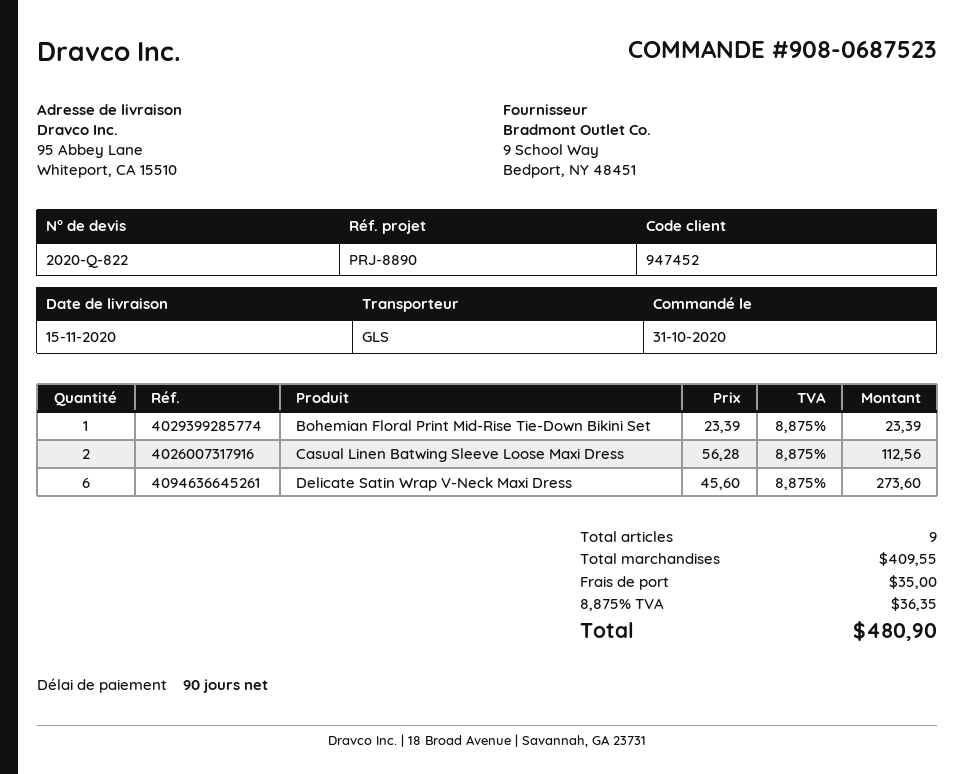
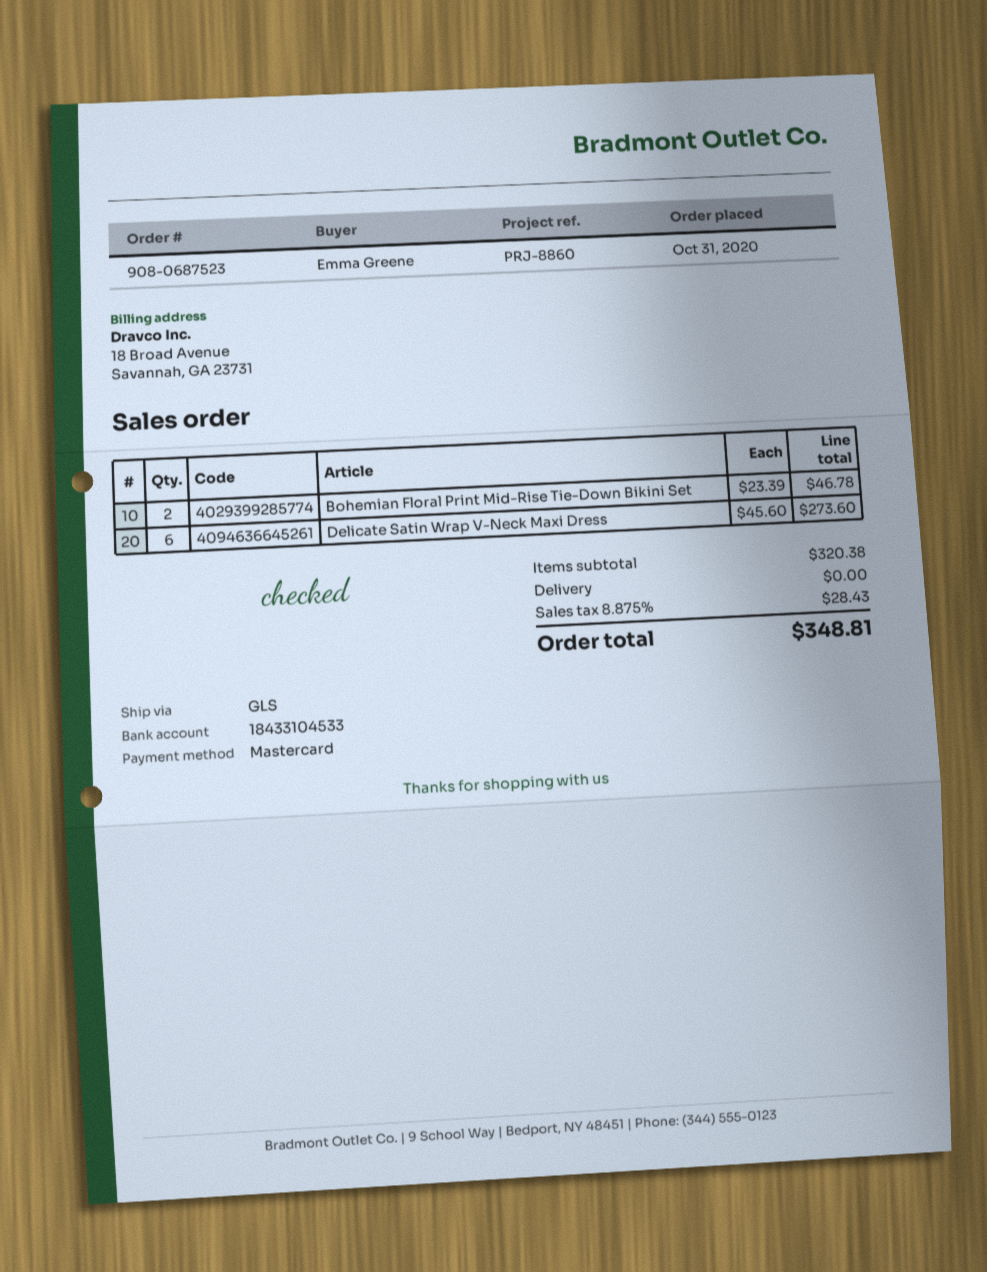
reference: PRJ-8890 -> PRJ-8860
Bohemian Floral Print Mid-Rise Tie-Down Bikini Set: 1 x 23.39 = 23.39 -> 2 x 23.39 = 46.78
Casual Linen Batwing Sleeve Loose Maxi Dress: 2 x 56.28 = 112.56 -> none
subtotal: 409.55 -> 320.38
shipping: 35.00 -> 0.00
tax: 8.875% = 36.35 -> 8.875% = 28.43
total: 480.90 -> 348.81

